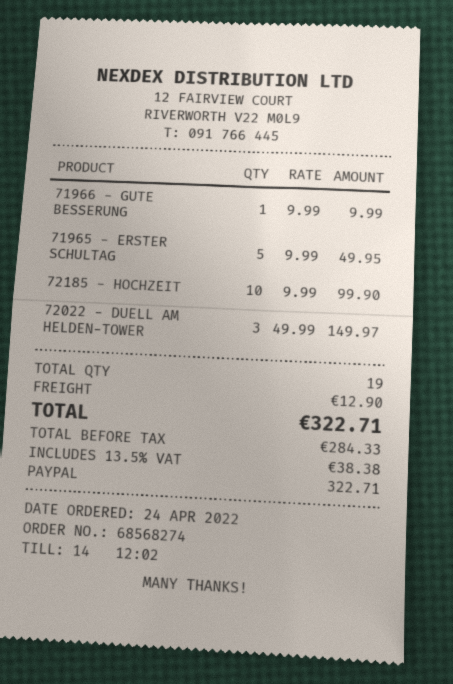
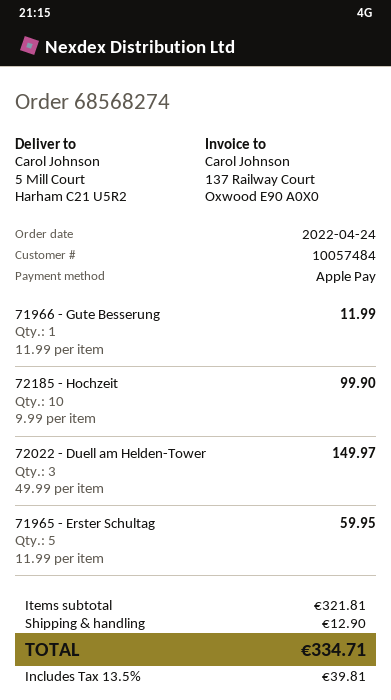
payment method: PayPal -> Apple Pay
71966 - GUTE BESSERUNG: 1 x 9.99 = 9.99 -> 1 x 11.99 = 11.99
71965 - ERSTER SCHULTAG: 5 x 9.99 = 49.95 -> 5 x 11.99 = 59.95
tax: 13.5% = 38.38 -> 13.5% = 39.81
total: 322.71 -> 334.71

